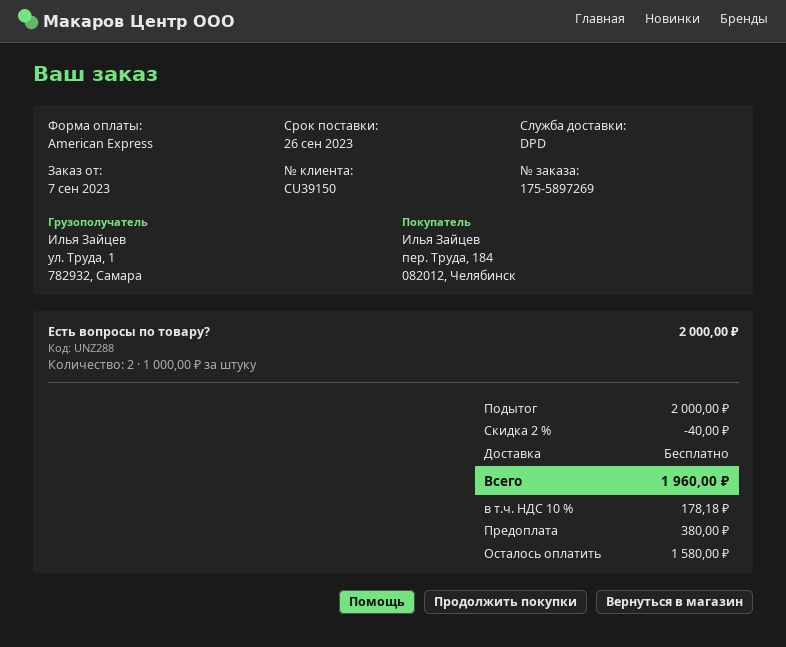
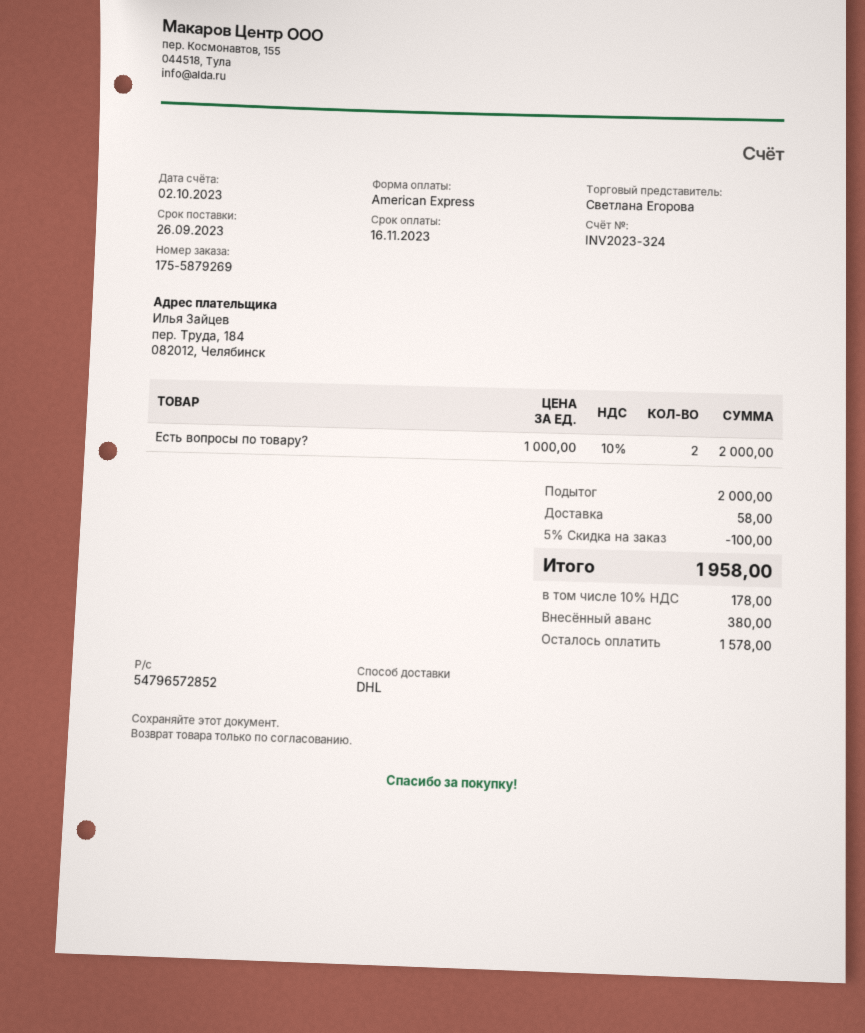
order number: 175-5897269 -> 175-5879269
shipping method: DPD -> DHL
discount: 2% = 40.00 -> 5% = 100.00
shipping: 0.00 -> 58.00
tax: 10% = 178.18 -> 10% = 178.00
total: 1960.00 -> 1958.00
balance: 1580.00 -> 1578.00

